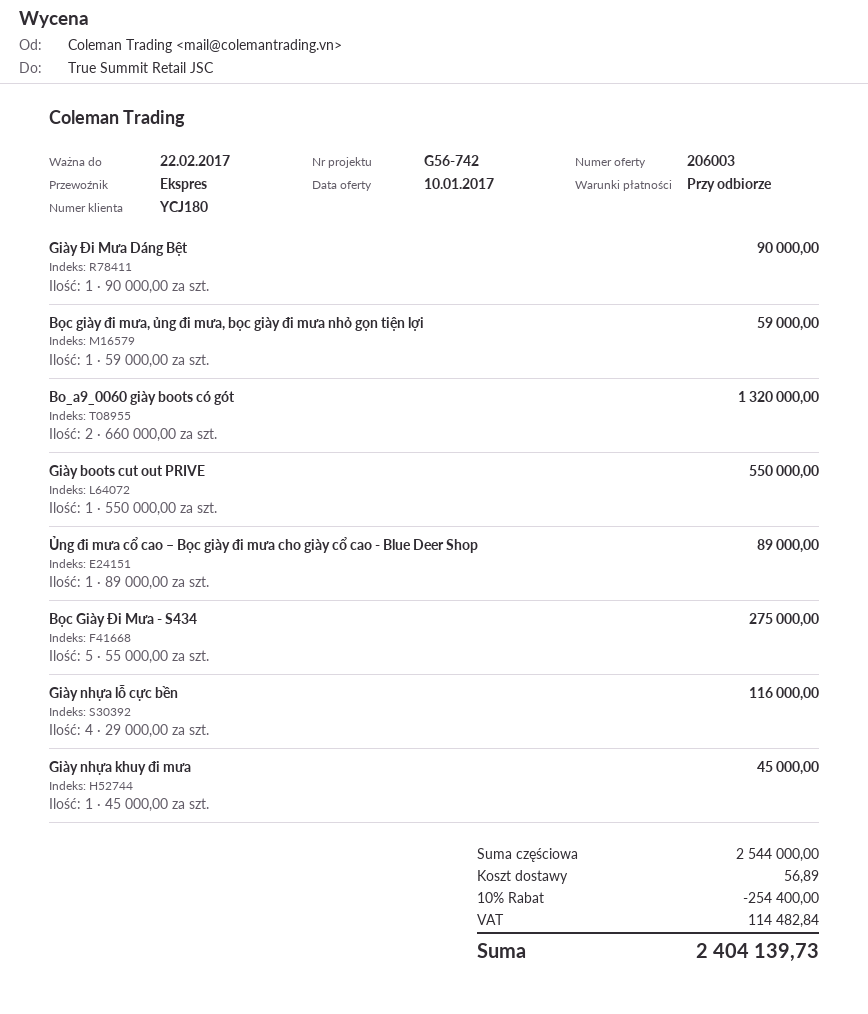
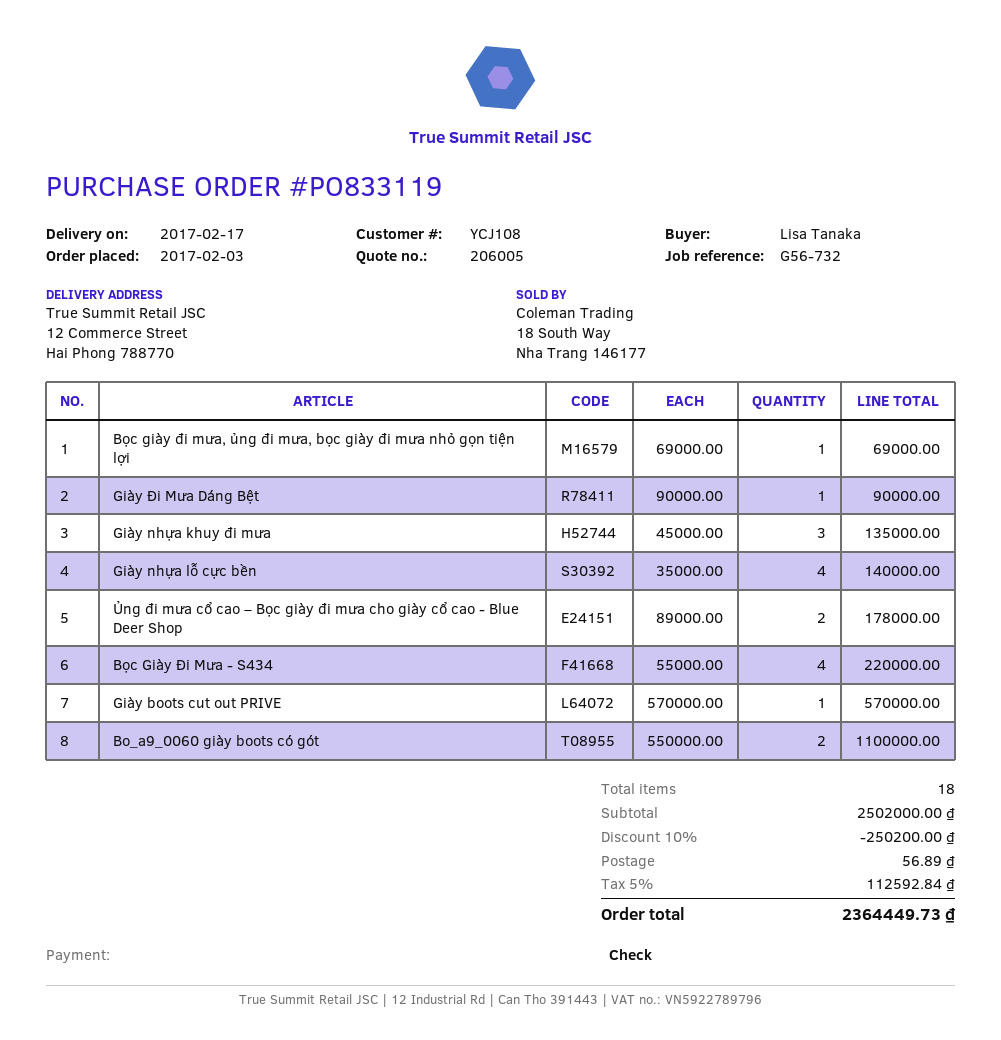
quote number: 206003 -> 206005
customer number: YCJ180 -> YCJ108
reference: G56-742 -> G56-732
Bọc giày đi mưa, ủng đi mưa, bọc giày đi mưa nhỏ gọn tiện lợi: 1 x 59000.00 = 59000.00 -> 1 x 69000.00 = 69000.00
Bo_a9_0060 giày boots có gót: 2 x 660000.00 = 1320000.00 -> 2 x 550000.00 = 1100000.00
Giày boots cut out PRIVE: 1 x 550000.00 = 550000.00 -> 1 x 570000.00 = 570000.00
Ủng đi mưa cổ cao – Bọc giày đi mưa cho giày cổ cao - Blue Deer Shop: 1 x 89000.00 = 89000.00 -> 2 x 89000.00 = 178000.00
Bọc Giày Đi Mưa - S434: 5 x 55000.00 = 275000.00 -> 4 x 55000.00 = 220000.00
Giày nhựa lỗ cực bền: 4 x 29000.00 = 116000.00 -> 4 x 35000.00 = 140000.00
Giày nhựa khuy đi mưa: 1 x 45000.00 = 45000.00 -> 3 x 45000.00 = 135000.00
subtotal: 2544000.00 -> 2502000.00
discount: 10% = 254400.00 -> 10% = 250200.00
tax: 114482.84 -> 112592.84
total: 2404139.73 -> 2364449.73

